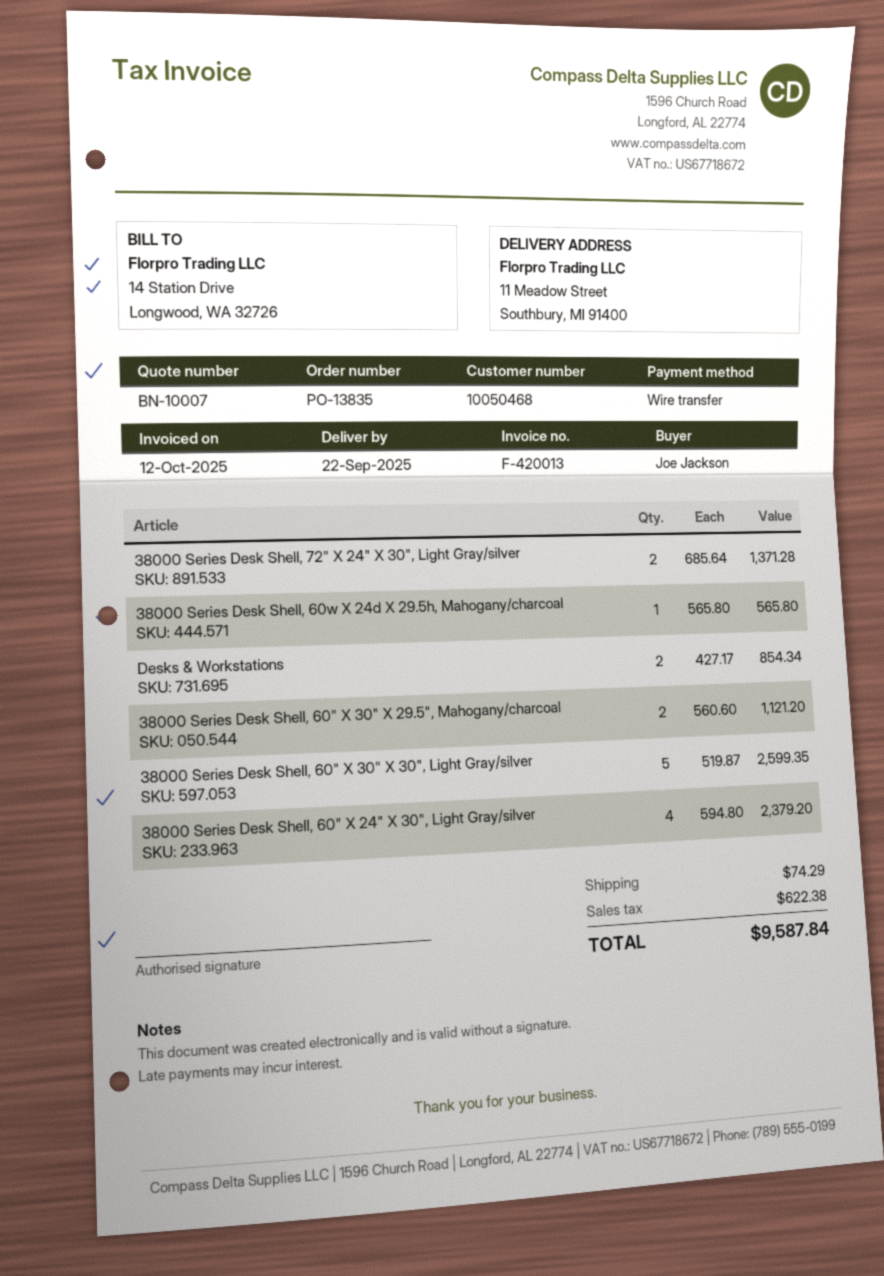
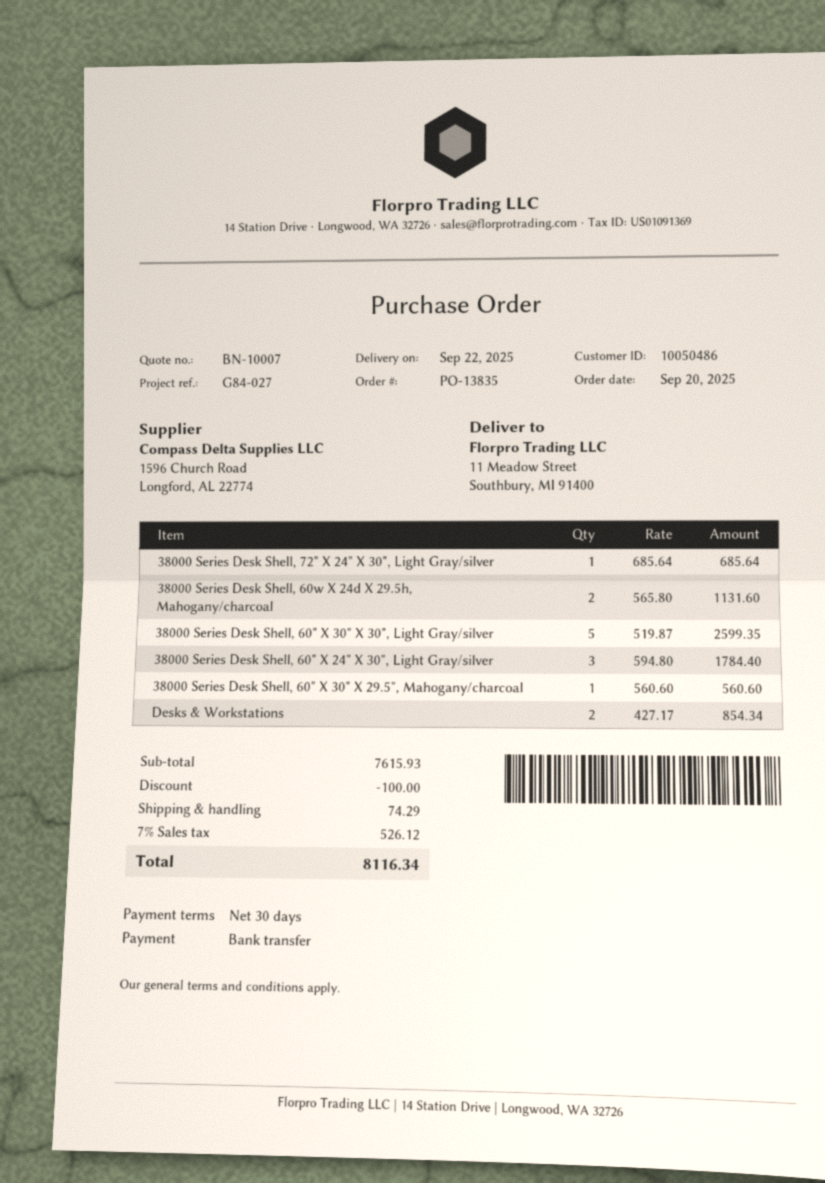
customer number: 10050468 -> 10050486
38000 Series Desk Shell, 72" X 24" X 30", Light Gray/silver: 2 x 685.64 = 1371.28 -> 1 x 685.64 = 685.64
38000 Series Desk Shell, 60w X 24d X 29.5h, Mahogany/charcoal: 1 x 565.80 = 565.80 -> 2 x 565.80 = 1131.60
38000 Series Desk Shell, 60" X 30" X 29.5", Mahogany/charcoal: 2 x 560.60 = 1121.20 -> 1 x 560.60 = 560.60
38000 Series Desk Shell, 60" X 24" X 30", Light Gray/silver: 4 x 594.80 = 2379.20 -> 3 x 594.80 = 1784.40
discount: none -> 100.00
tax: 622.38 -> 526.12
total: 9587.84 -> 8116.34

